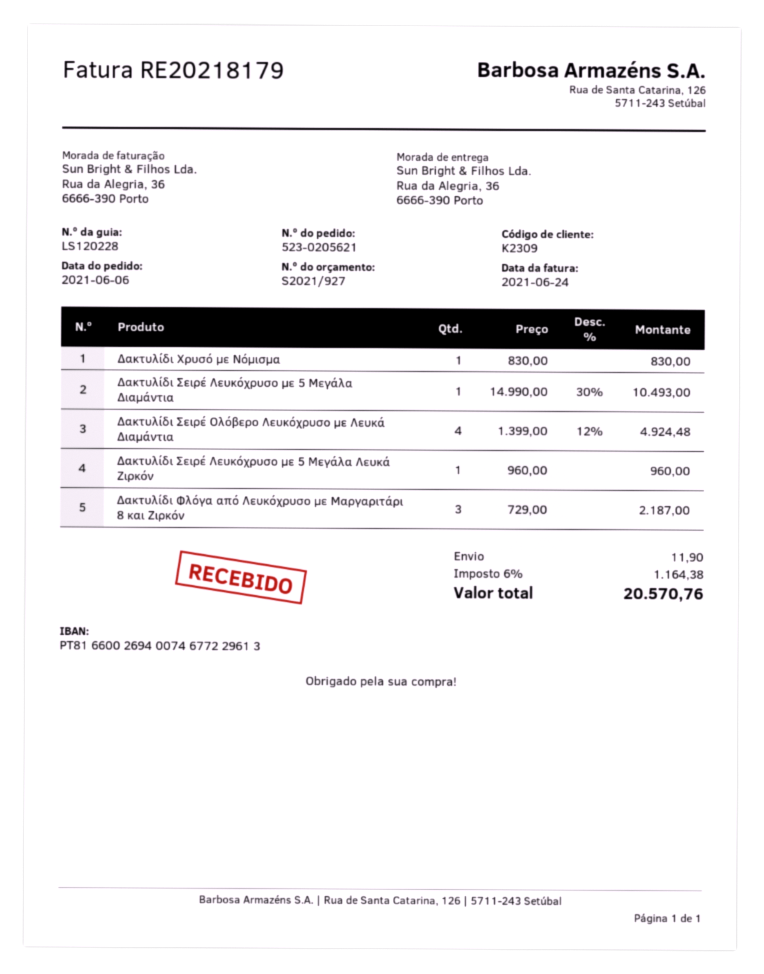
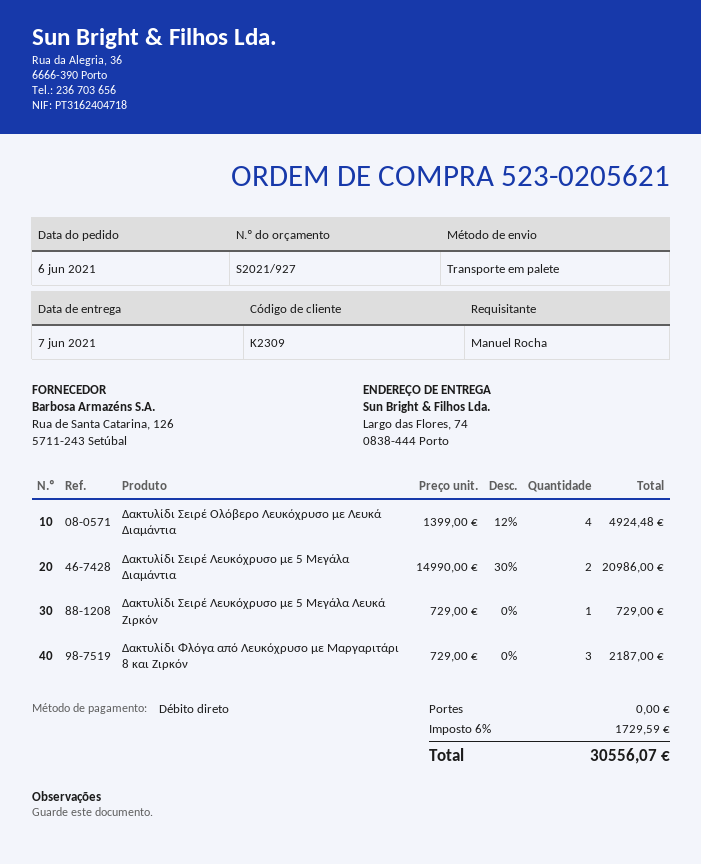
ship to: Rua da Alegria, 36, 6666-390 Porto -> Largo das Flores, 74, 0838-444 Porto
Δακτυλίδι Χρυσό με Νόμισμα: 1 x 830.00 = 830.00 -> none
Δακτυλίδι Σειρέ Λευκόχρυσο με 5 Μεγάλα Διαμάντια: 1 x 14990.00 - 30% = 10493.00 -> 2 x 14990.00 - 30% = 20986.00
Δακτυλίδι Σειρέ Λευκόχρυσο με 5 Μεγάλα Λευκά Ζιρκόν: 1 x 960.00 = 960.00 -> 1 x 729.00 = 729.00
shipping: 11.90 -> 0.00
tax: 6% = 1164.38 -> 6% = 1729.59
total: 20570.76 -> 30556.07

